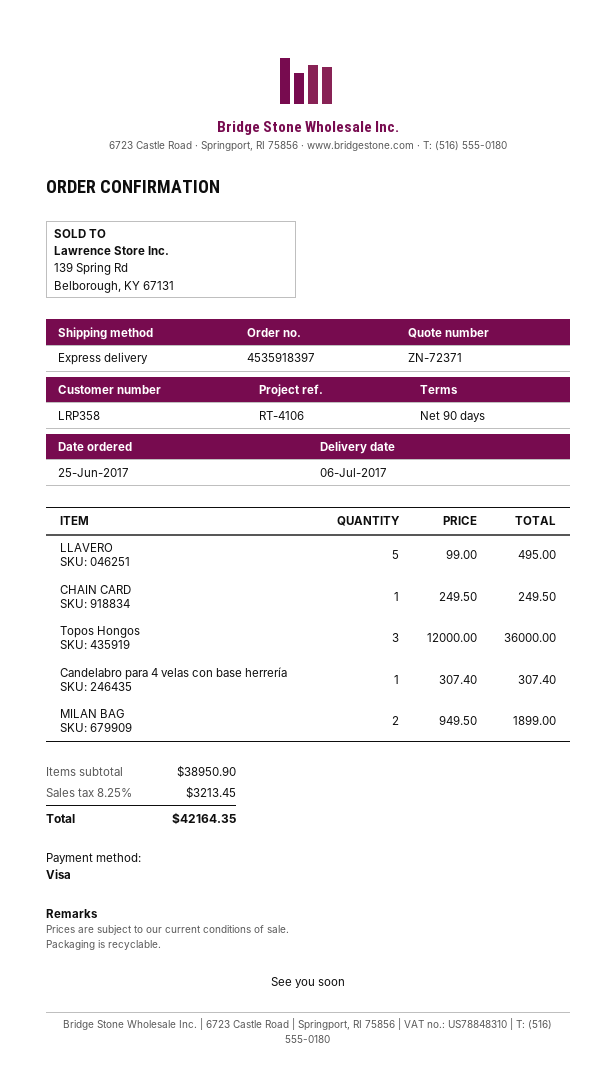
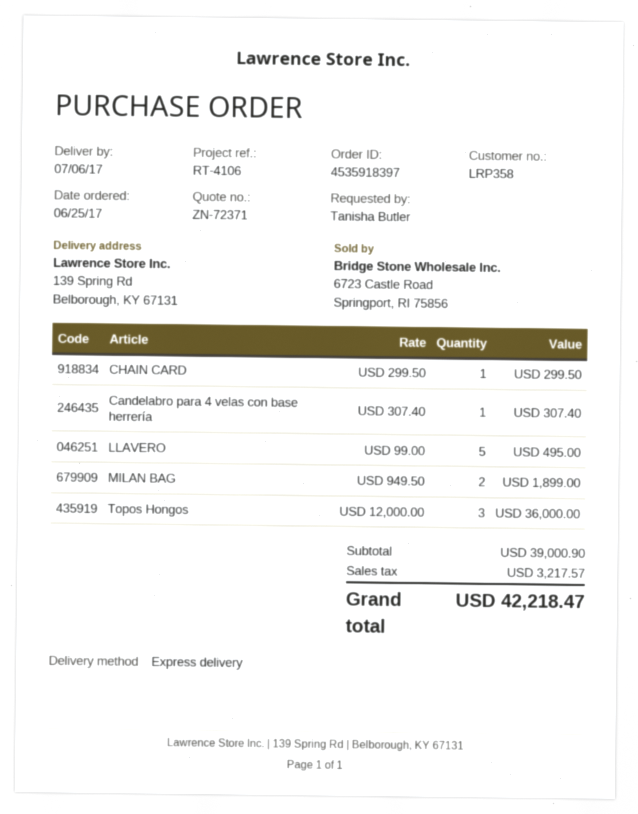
CHAIN CARD: 1 x 249.50 = 249.50 -> 1 x 299.50 = 299.50
subtotal: 38950.90 -> 39000.90
tax: 3213.45 -> 3217.57
total: 42164.35 -> 42218.47

